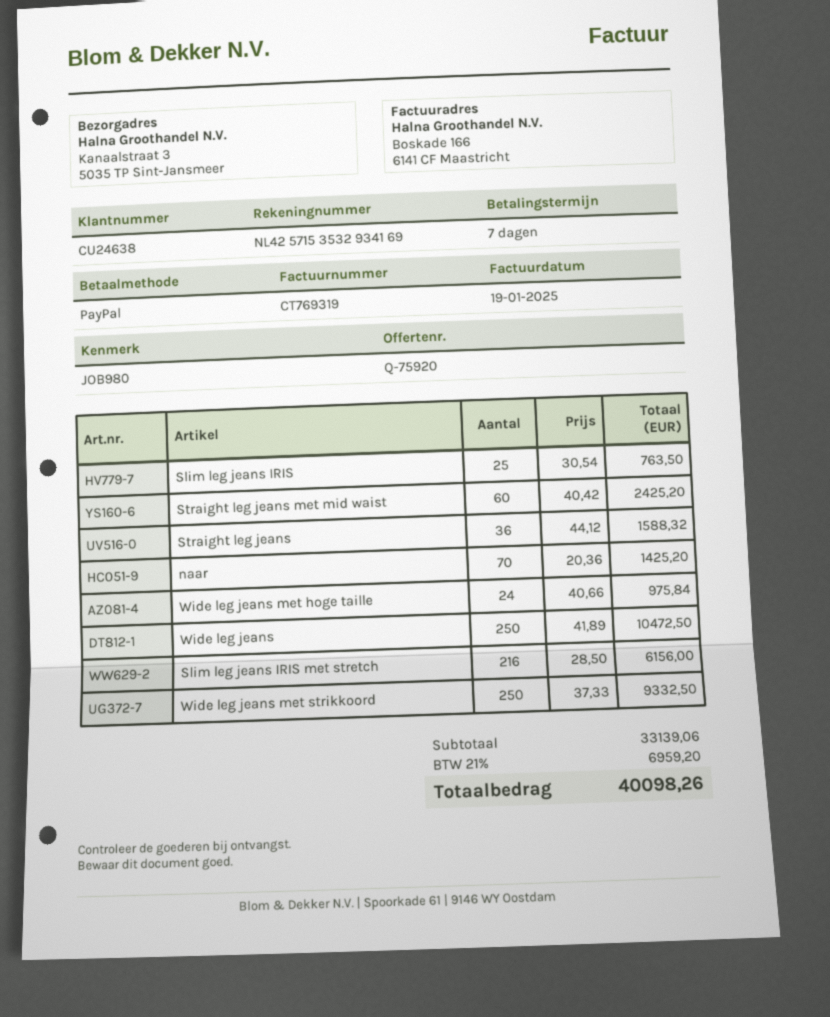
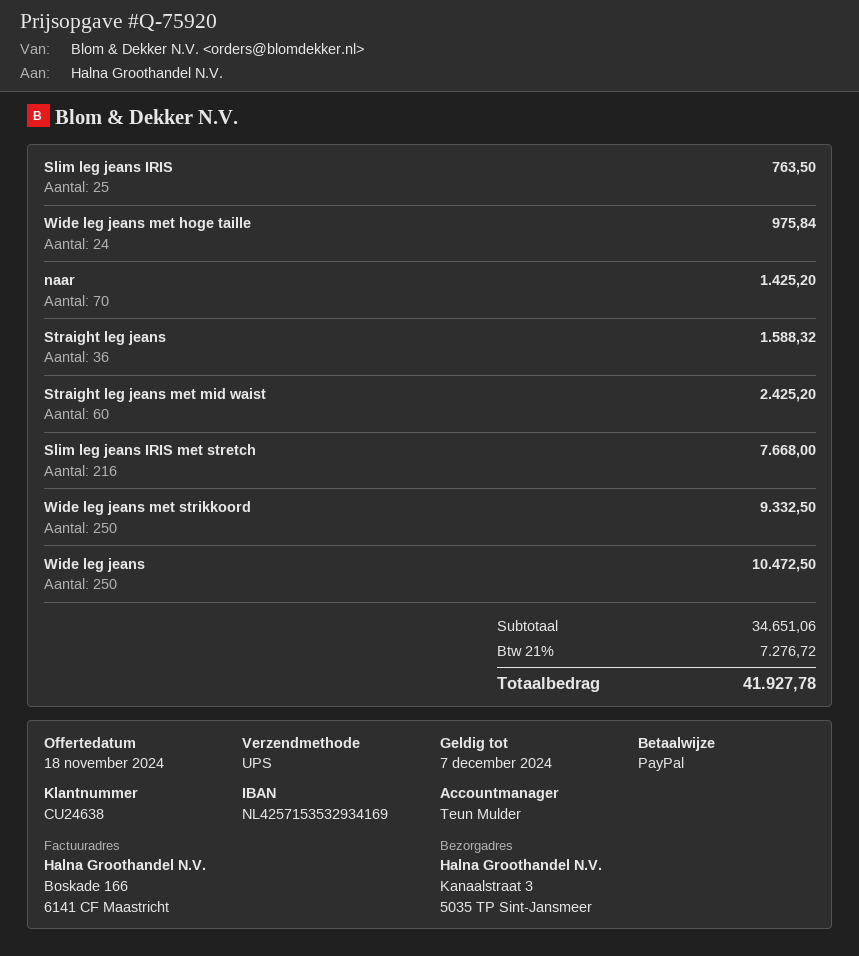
Slim leg jeans IRIS met stretch: 216 for 6156.00 -> 216 for 7668.00
subtotal: 33139.06 -> 34651.06
tax: 21% = 6959.20 -> 21% = 7276.72
total: 40098.26 -> 41927.78

